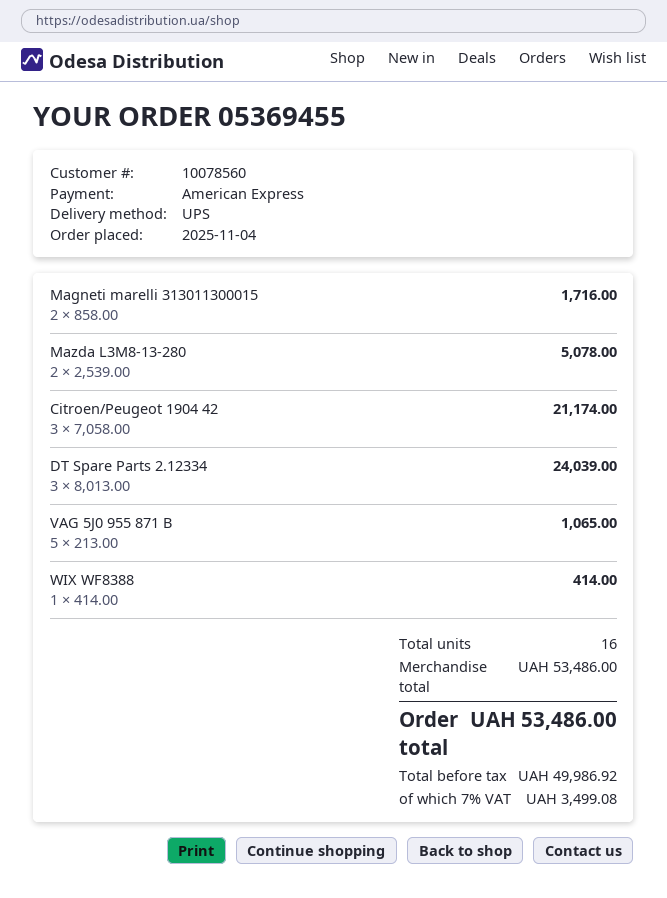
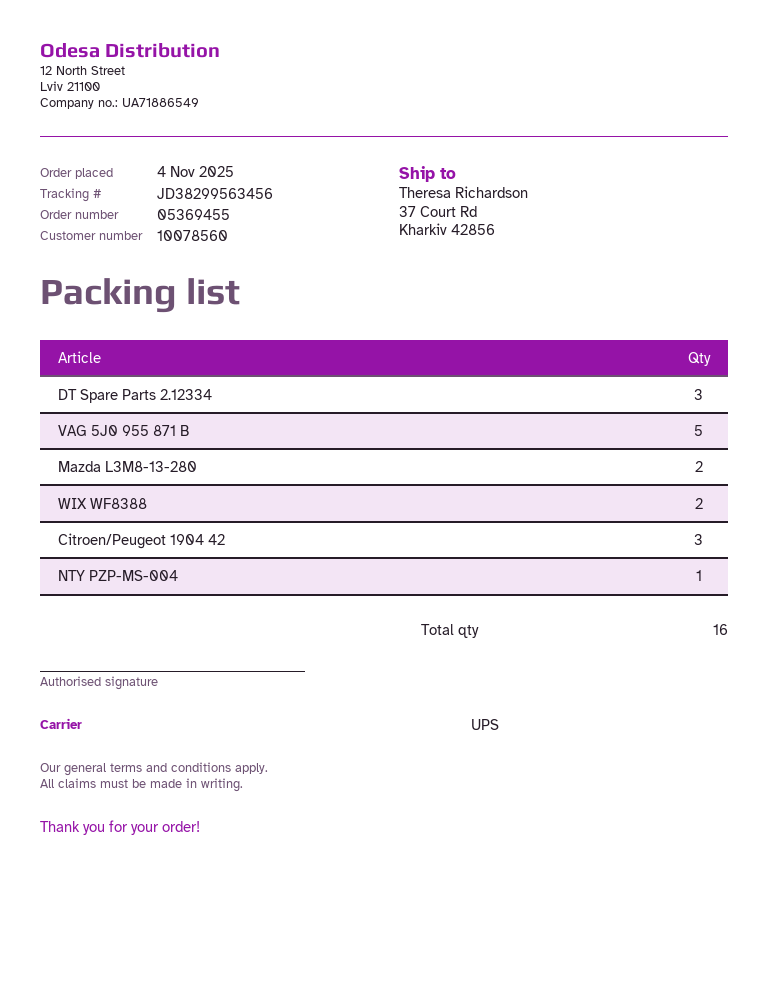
Magneti marelli 313011300015: 2 -> none
WIX WF8388: 1 -> 2
NTY PZP-MS-004: none -> 1

